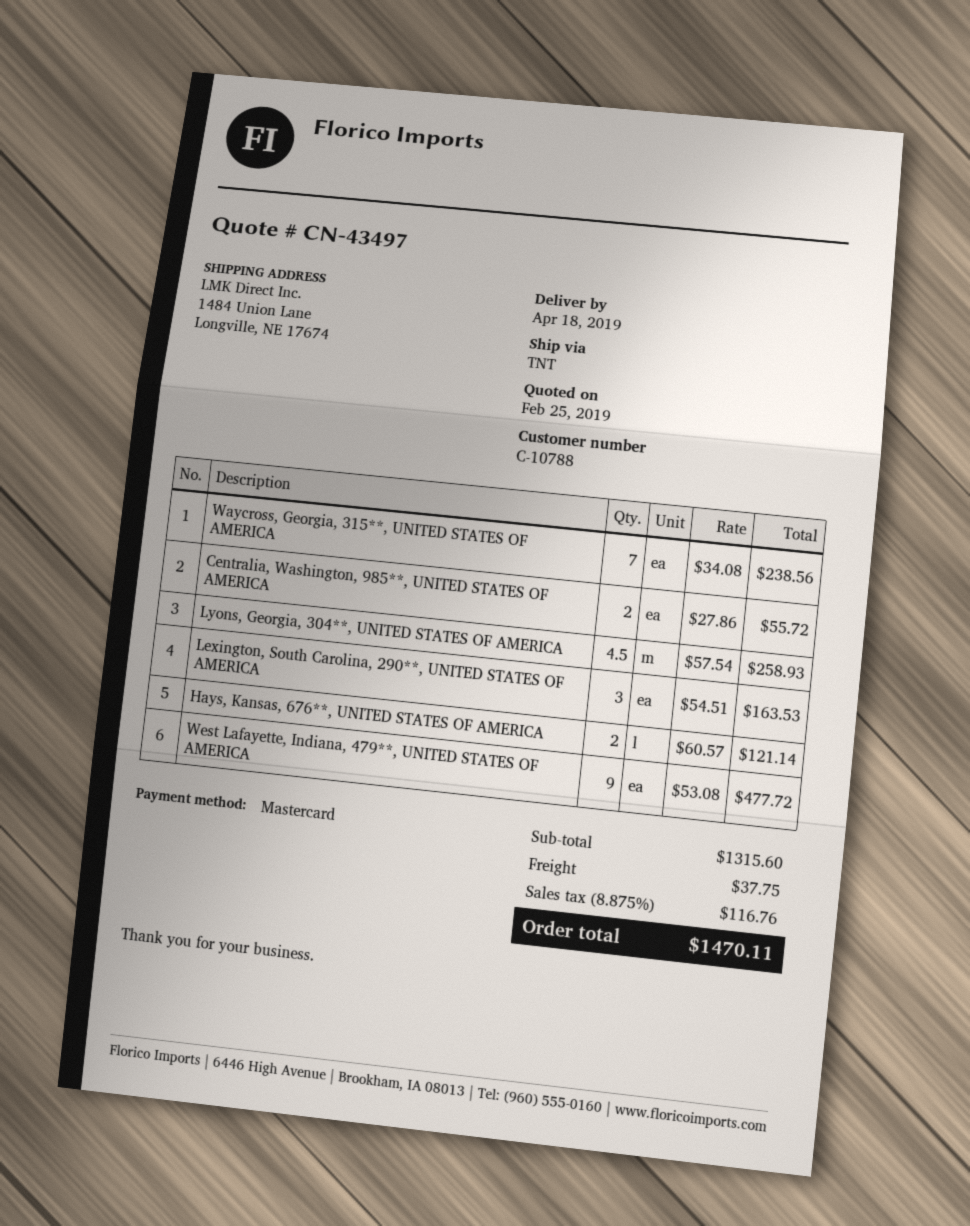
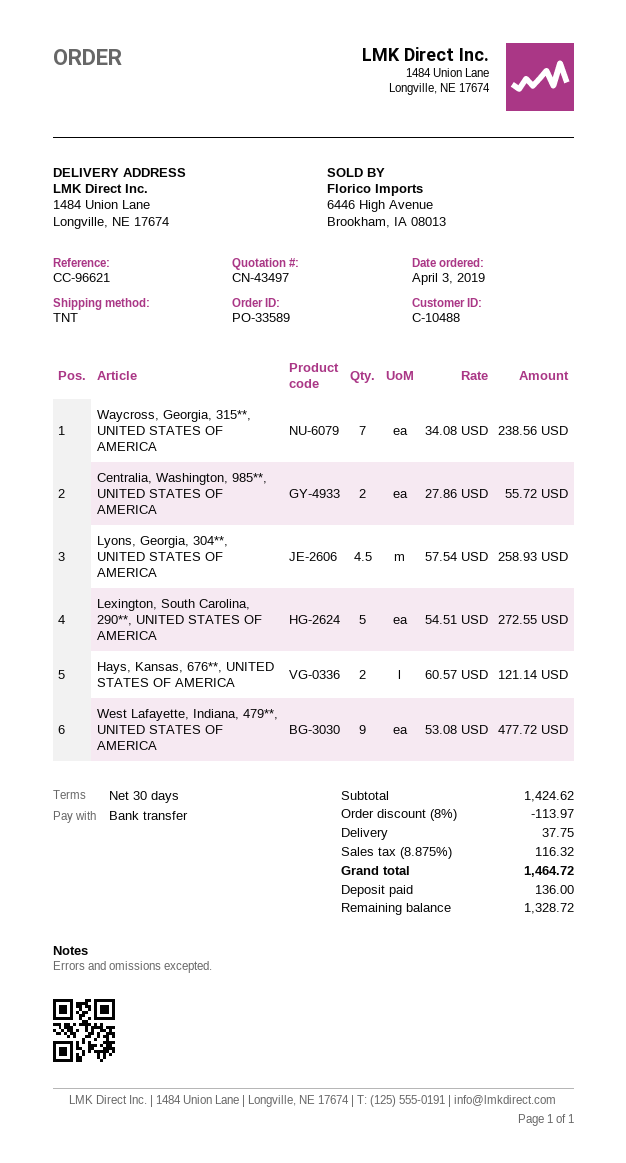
customer number: C-10788 -> C-10488
payment method: Mastercard -> bank transfer
Lexington, South Carolina, 290**, UNITED STATES OF AMERICA: 3 x 54.51 = 163.53 -> 5 x 54.51 = 272.55
subtotal: 1315.60 -> 1424.62
discount: none -> 8% = 113.97
tax: 8.875% = 116.76 -> 8.875% = 116.32
total: 1470.11 -> 1464.72

